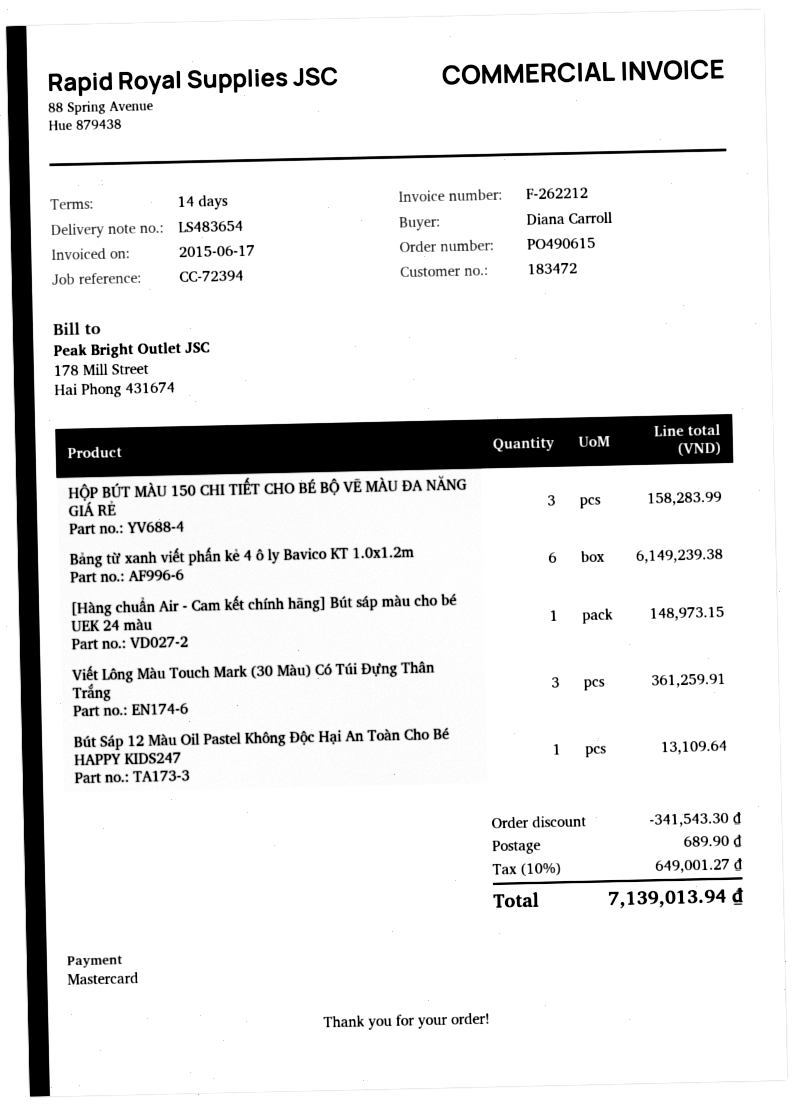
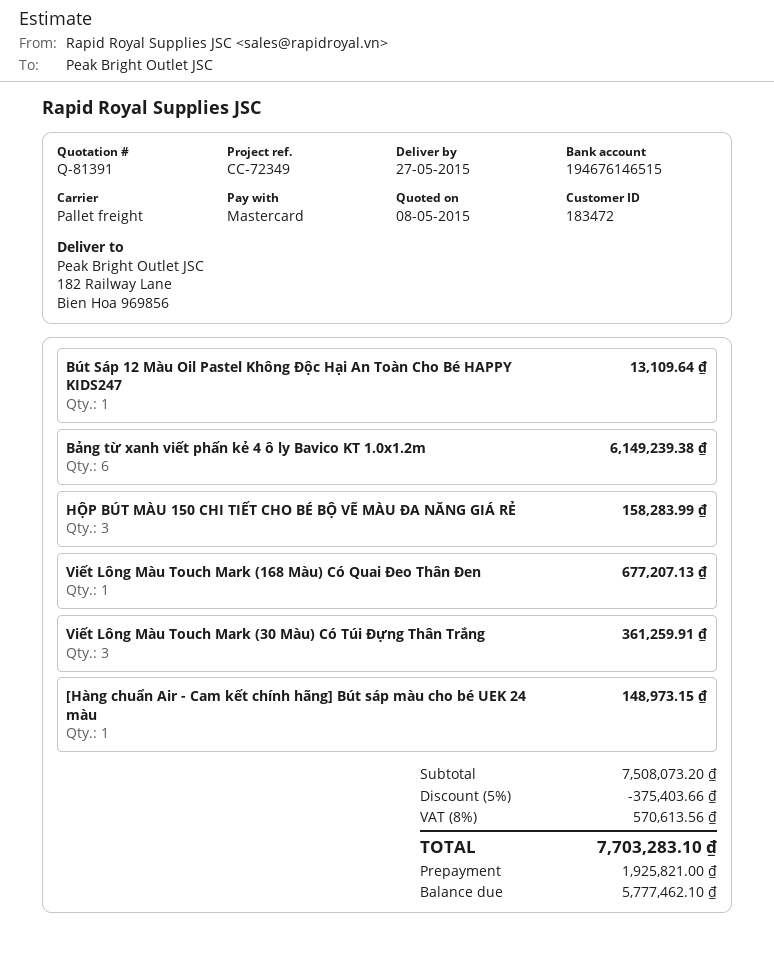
reference: CC-72394 -> CC-72349
Viết Lông Màu Touch Mark (168 Màu) Có Quai Đeo Thân Đen: none -> 1 for 677207.13
discount: 341543.30 -> 375403.66
shipping: 689.90 -> none
tax: 10% = 649001.27 -> 8% = 570613.56
total: 7139013.94 -> 7703283.10

